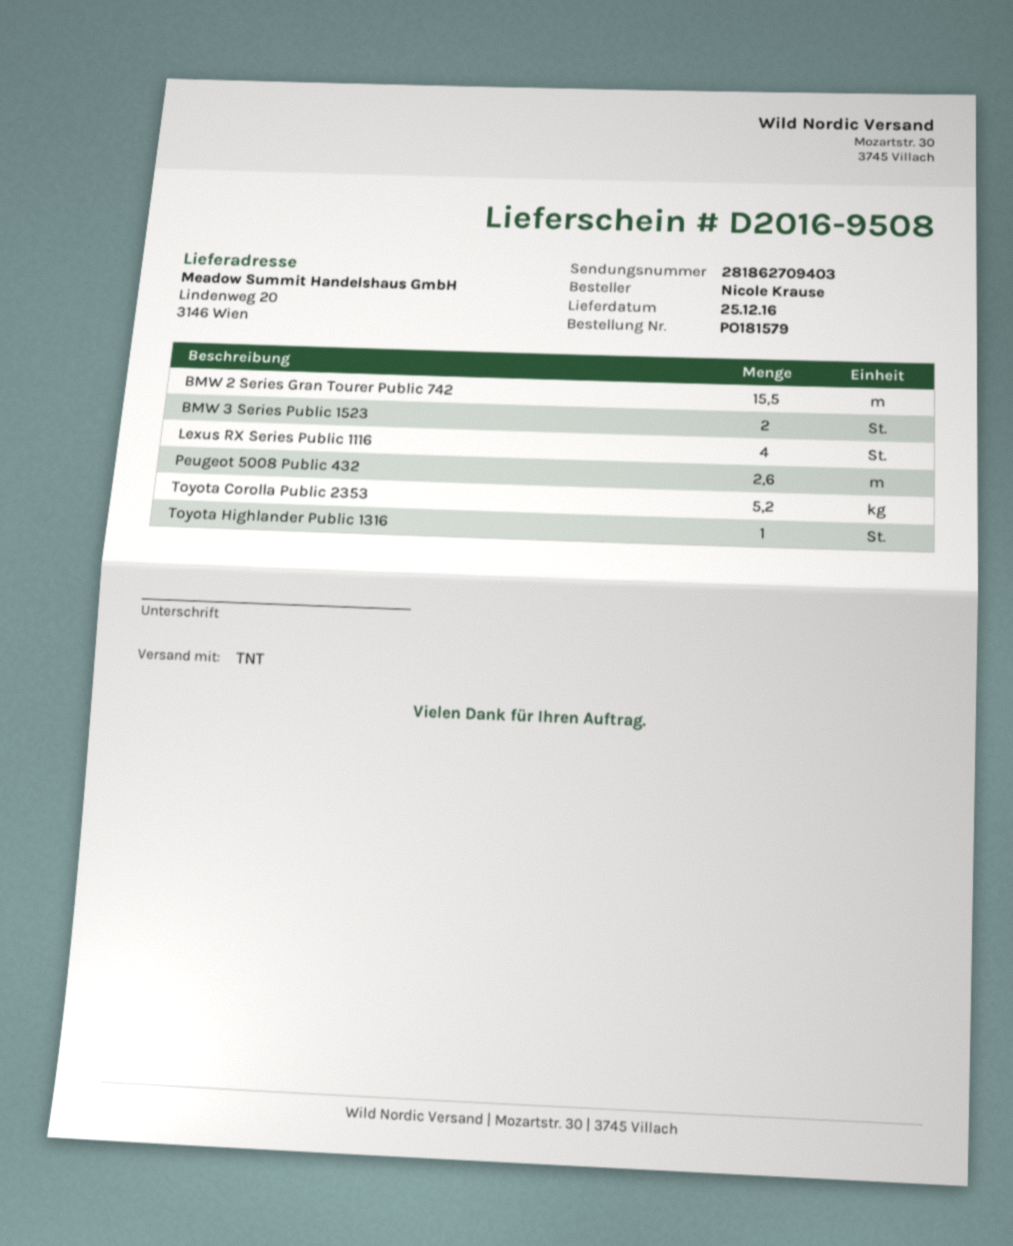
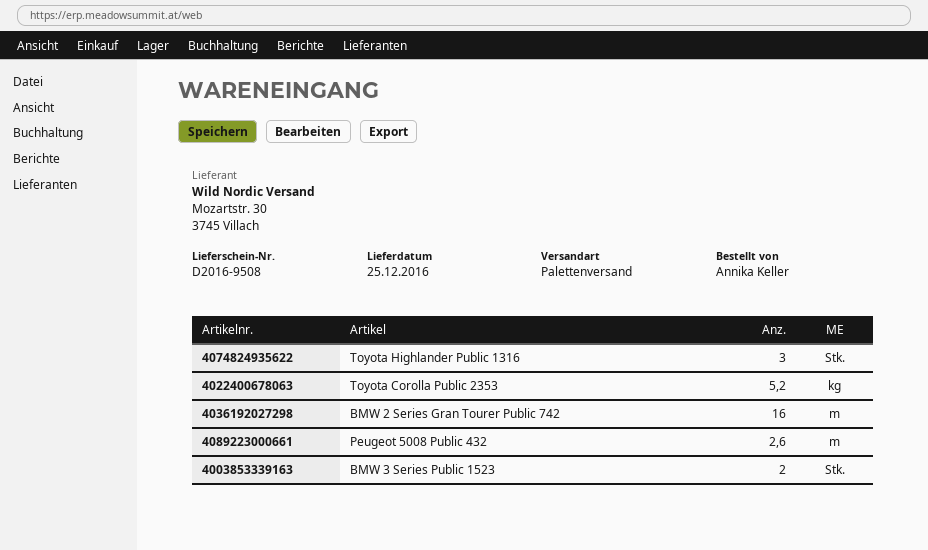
ordered by: Nicole Krause -> Annika Keller
shipping method: TNT -> pallet freight
BMW 2 Series Gran Tourer Public 742: 15.5 -> 16
Lexus RX Series Public 1116: 4 -> none
Toyota Highlander Public 1316: 1 -> 3

